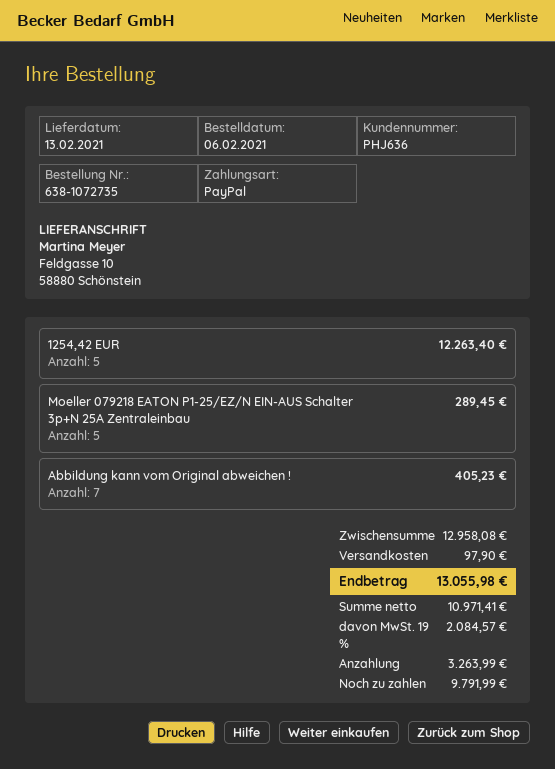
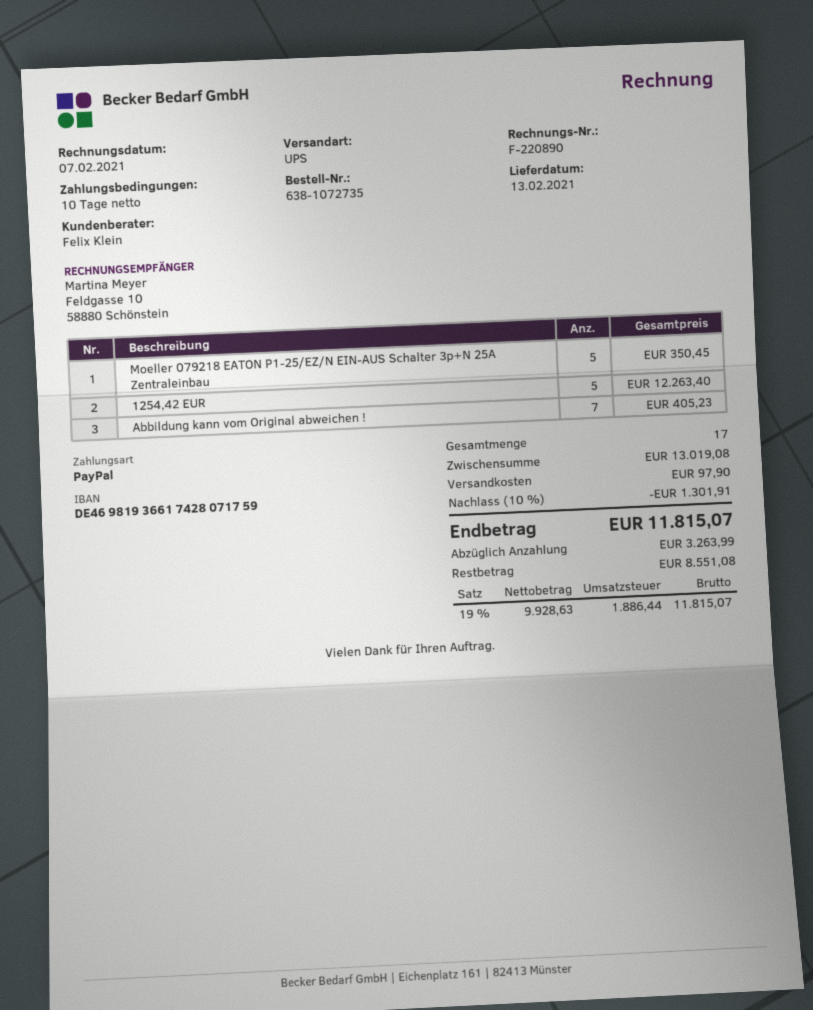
Moeller 079218 EATON P1-25/EZ/N EIN-AUS Schalter 3p+N 25A Zentraleinbau: 5 for 289.45 -> 5 for 350.45
subtotal: 12958.08 -> 13019.08
discount: none -> 10% = 1301.91
net: 10971.41 -> 9928.63
tax: 19% = 2084.57 -> 19% = 1886.44
total: 13055.98 -> 11815.07
balance: 9791.99 -> 8551.08

